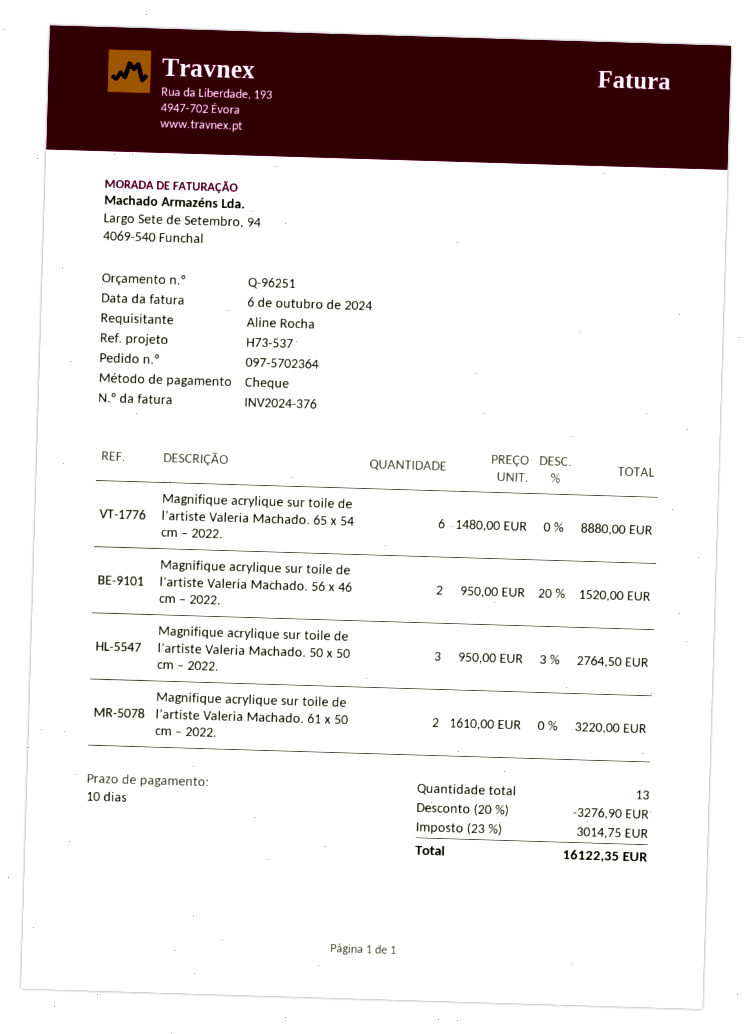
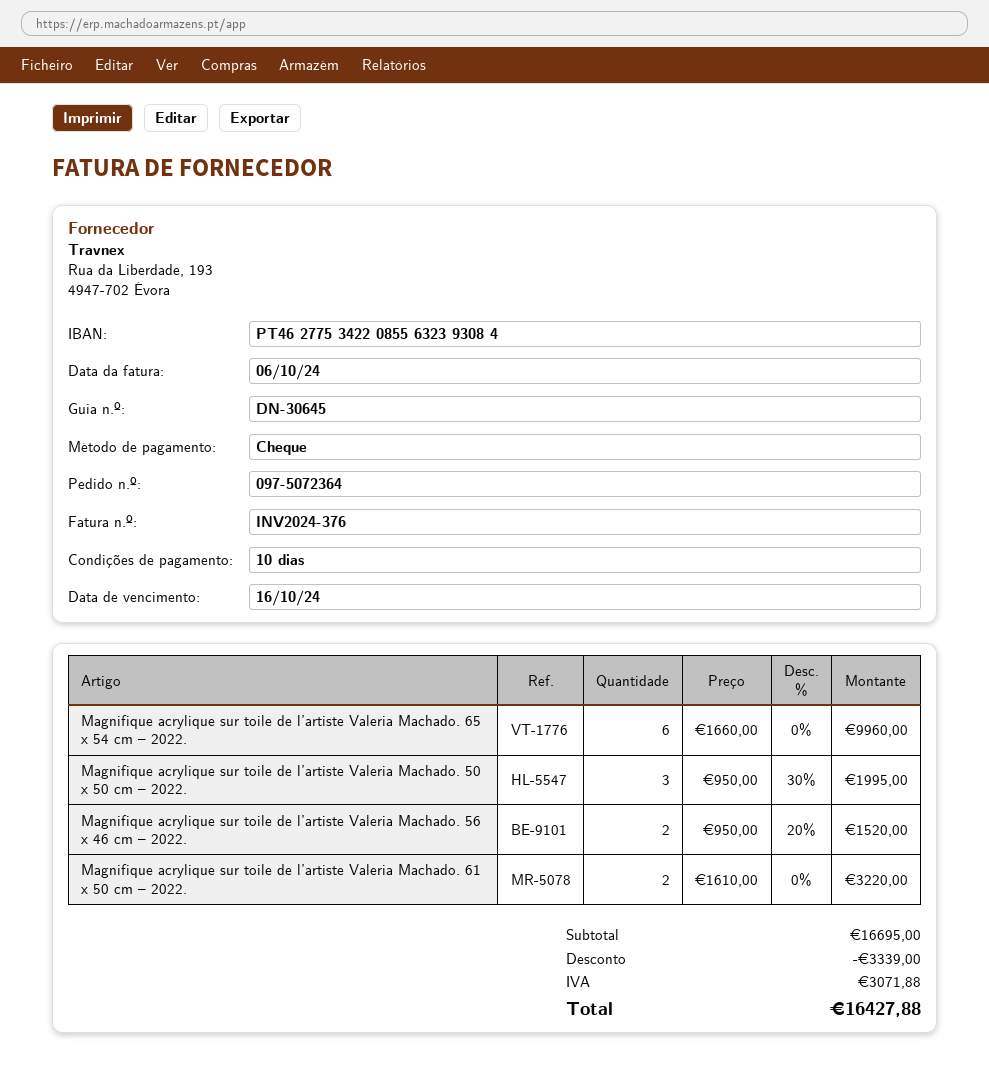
order number: 097-5702364 -> 097-5072364
Magnifique acrylique sur toile de l’artiste Valeria Machado. 65 x 54 cm – 2022.: 6 x 1480.00 = 8880.00 -> 6 x 1660.00 = 9960.00
Magnifique acrylique sur toile de l’artiste Valeria Machado. 50 x 50 cm – 2022.: 3 x 950.00 - 3% = 2764.50 -> 3 x 950.00 - 30% = 1995.00
discount: 3276.90 -> 3339.00
tax: 3014.75 -> 3071.88
total: 16122.35 -> 16427.88

